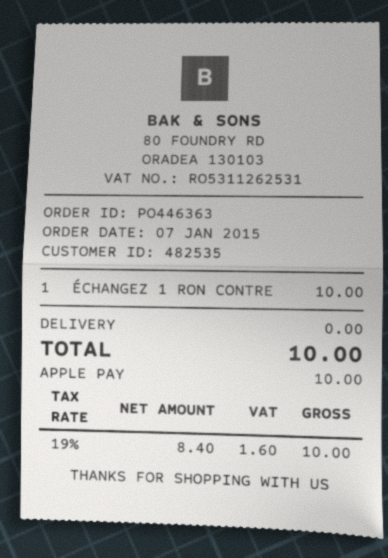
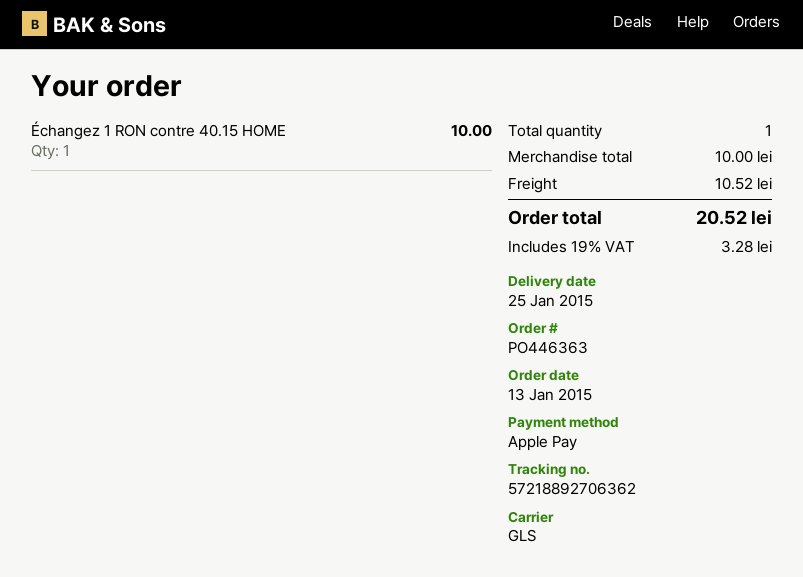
order date: 2015-01-07 -> 2015-01-13
shipping: 0.00 -> 10.52
tax: 19% = 1.60 -> 19% = 3.28
total: 10.00 -> 20.52

